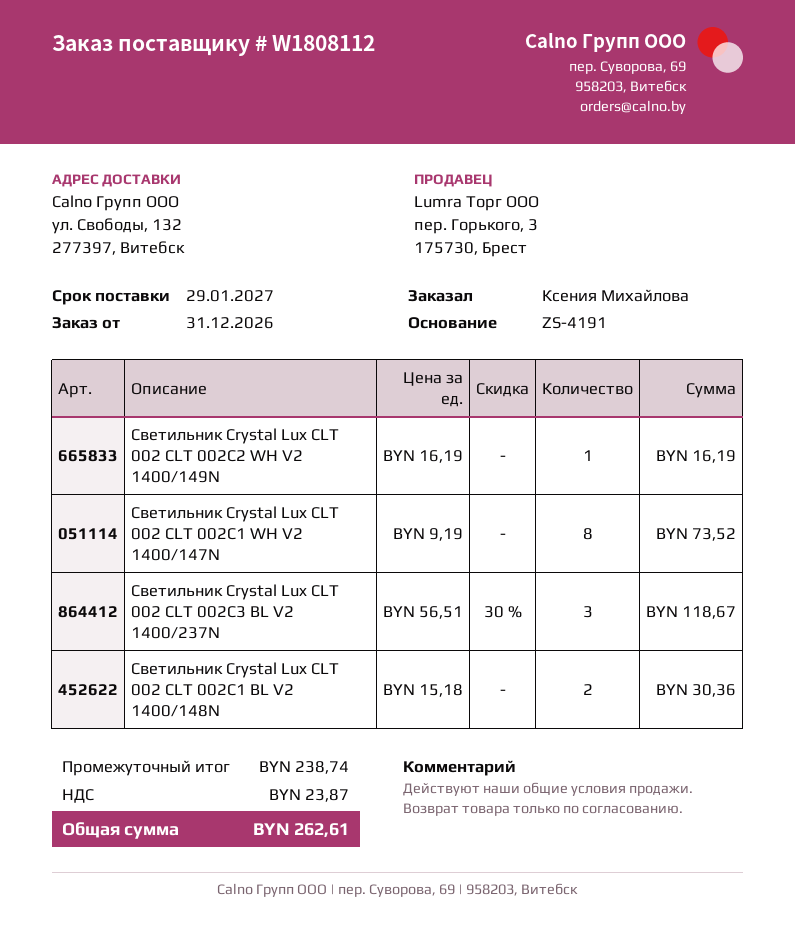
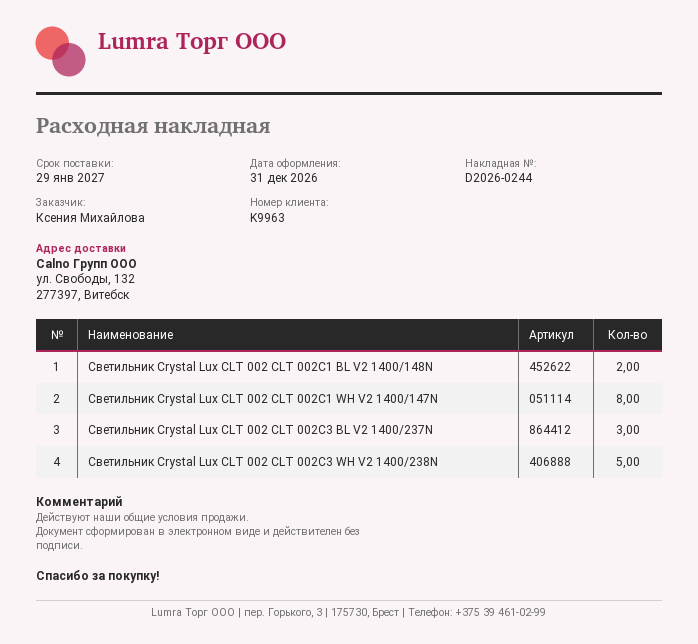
Светильник Crystal Lux CLT 002 CLT 002C2 WH V2 1400/149N: 1 -> none
Светильник Crystal Lux CLT 002 CLT 002C3 WH V2 1400/238N: none -> 5

